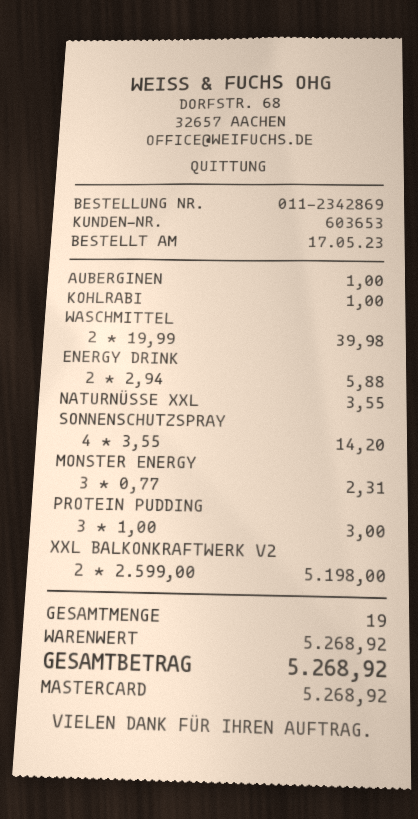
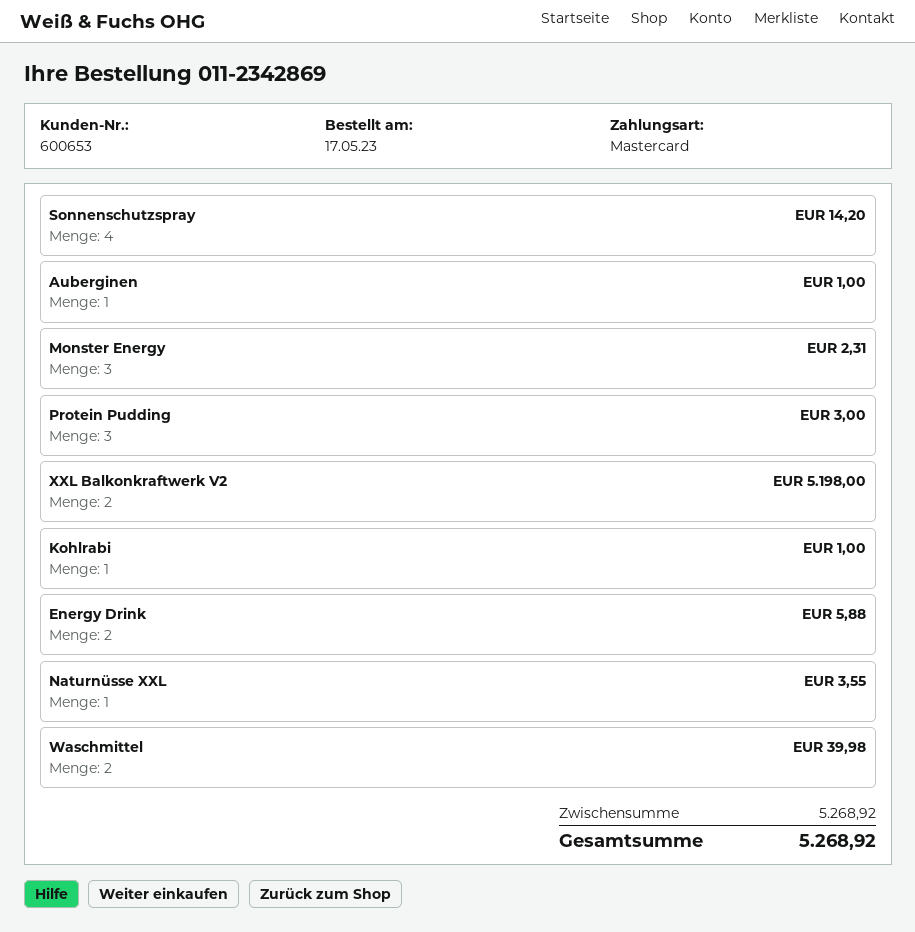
customer number: 603653 -> 600653

